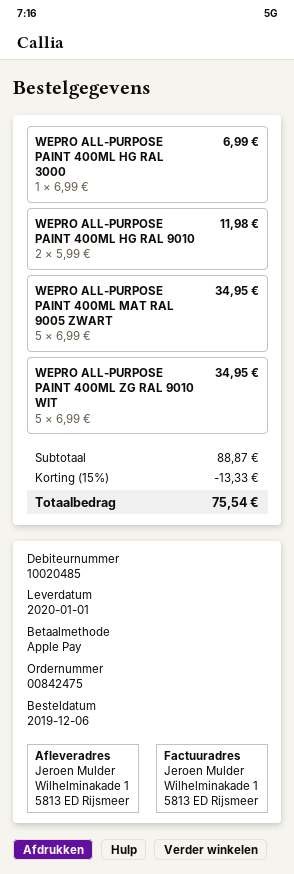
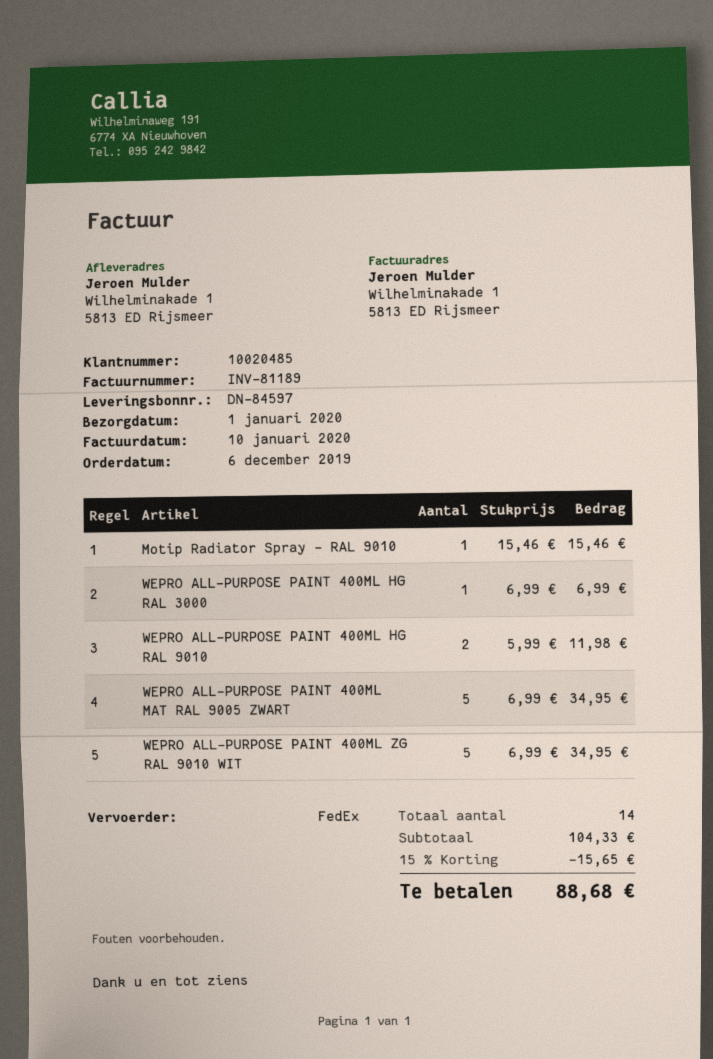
Motip Radiator Spray - RAL 9010: none -> 1 x 15.46 = 15.46
subtotal: 88.87 -> 104.33
discount: 15% = 13.33 -> 15% = 15.65
total: 75.54 -> 88.68

